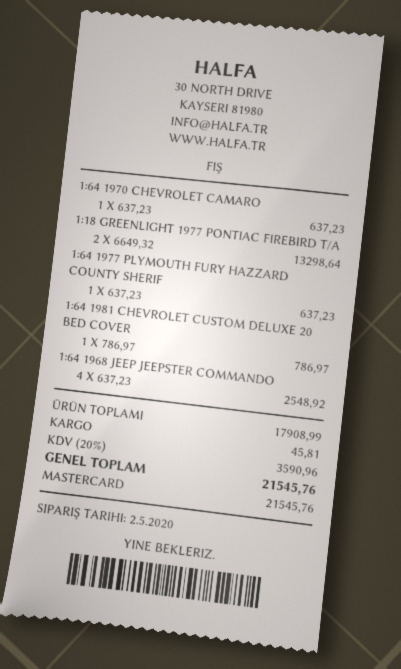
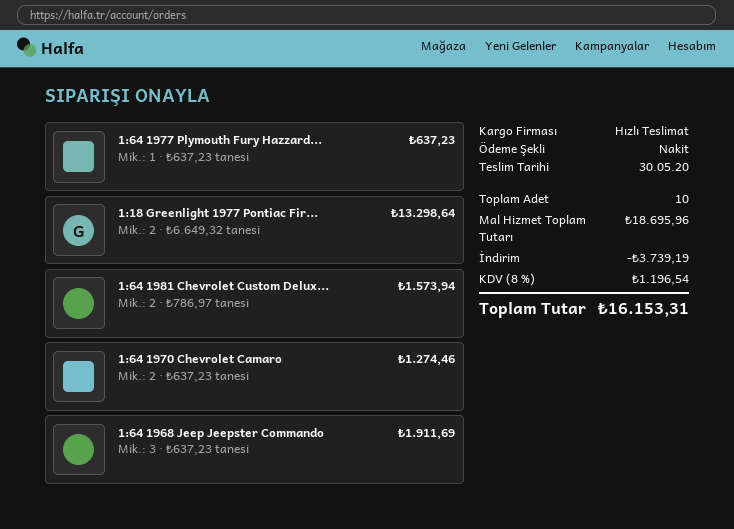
payment method: Mastercard -> cash
1:64 1970 CHEVROLET CAMARO: 1 x 637.23 = 637.23 -> 2 x 637.23 = 1274.46
1:64 1981 CHEVROLET CUSTOM DELUXE 20 BED COVER: 1 x 786.97 = 786.97 -> 2 x 786.97 = 1573.94
1:64 1968 JEEP JEEPSTER COMMANDO: 4 x 637.23 = 2548.92 -> 3 x 637.23 = 1911.69
subtotal: 17908.99 -> 18695.96
discount: none -> 3739.19
shipping: 45.81 -> none
tax: 20% = 3590.96 -> 8% = 1196.54
total: 21545.76 -> 16153.31

